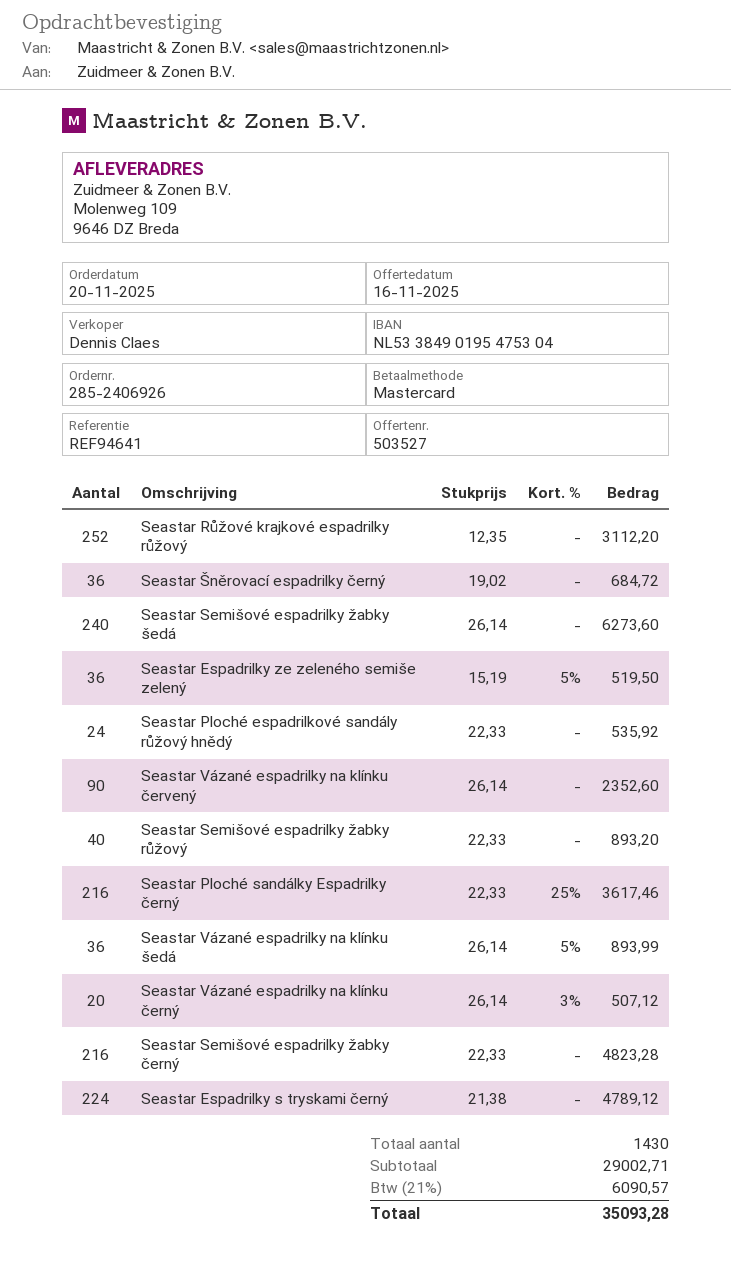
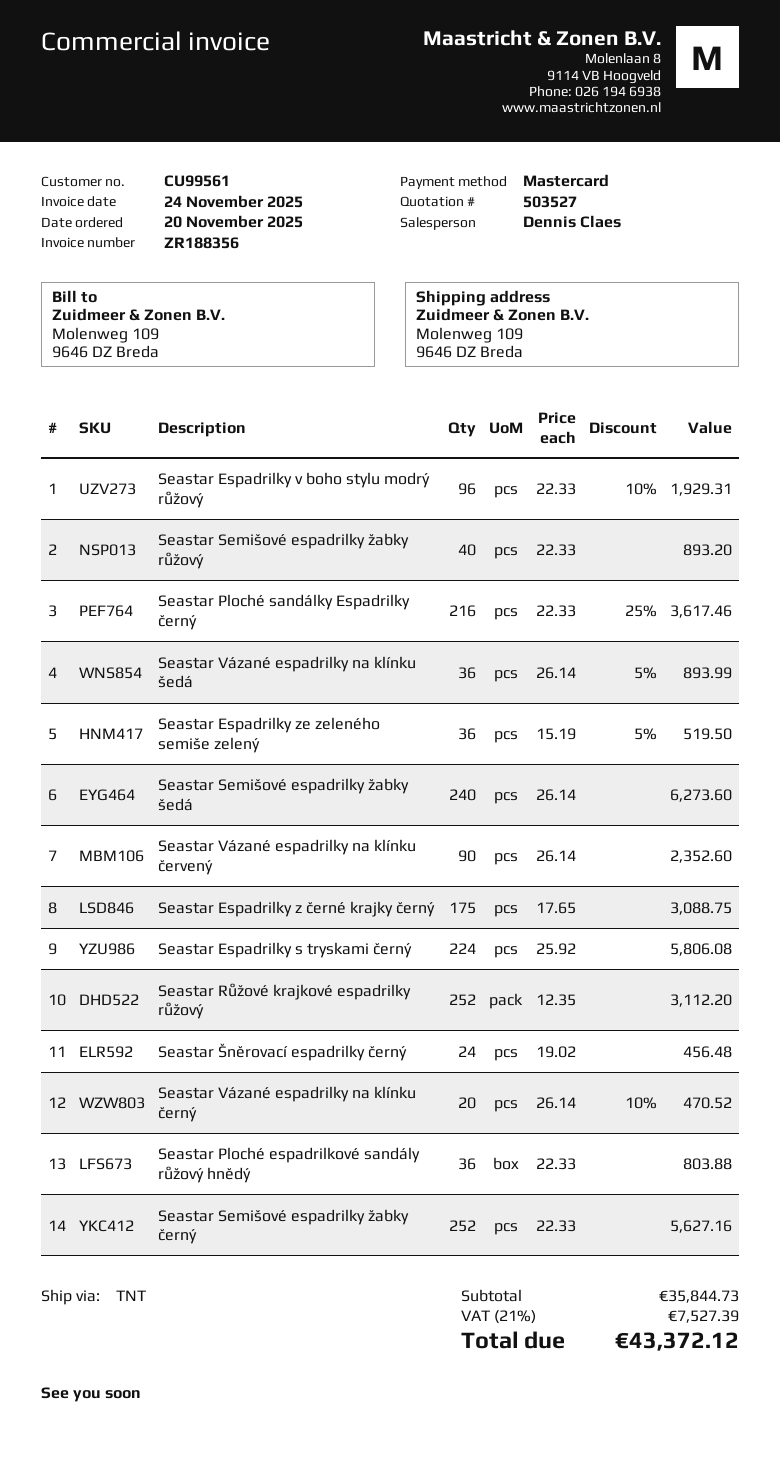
Seastar Šněrovací espadrilky černý: 36 x 19.02 = 684.72 -> 24 x 19.02 = 456.48
Seastar Ploché espadrilkové sandály růžový hnědý: 24 x 22.33 = 535.92 -> 36 x 22.33 = 803.88
Seastar Vázané espadrilky na klínku černý: 20 x 26.14 - 3% = 507.12 -> 20 x 26.14 - 10% = 470.52
Seastar Semišové espadrilky žabky černý: 216 x 22.33 = 4823.28 -> 252 x 22.33 = 5627.16
Seastar Espadrilky s tryskami černý: 224 x 21.38 = 4789.12 -> 224 x 25.92 = 5806.08
Seastar Espadrilky v boho stylu modrý růžový: none -> 96 x 22.33 - 10% = 1929.31
Seastar Espadrilky z černé krajky černý: none -> 175 x 17.65 = 3088.75
subtotal: 29002.71 -> 35844.73
tax: 21% = 6090.57 -> 21% = 7527.39
total: 35093.28 -> 43372.12

